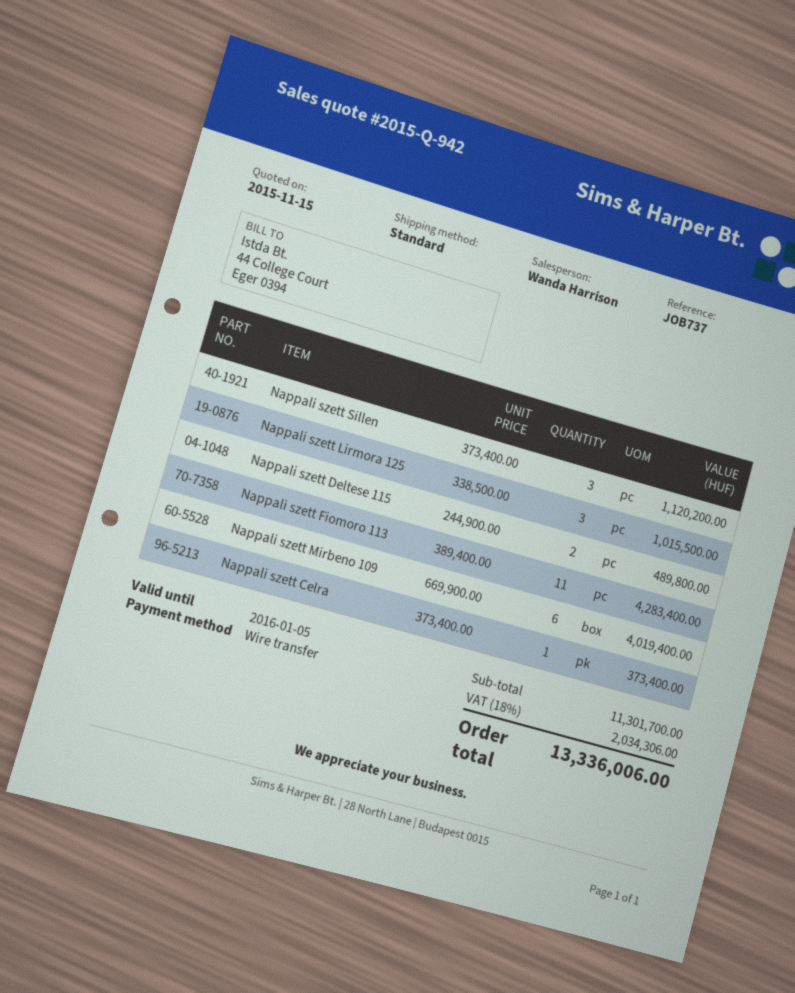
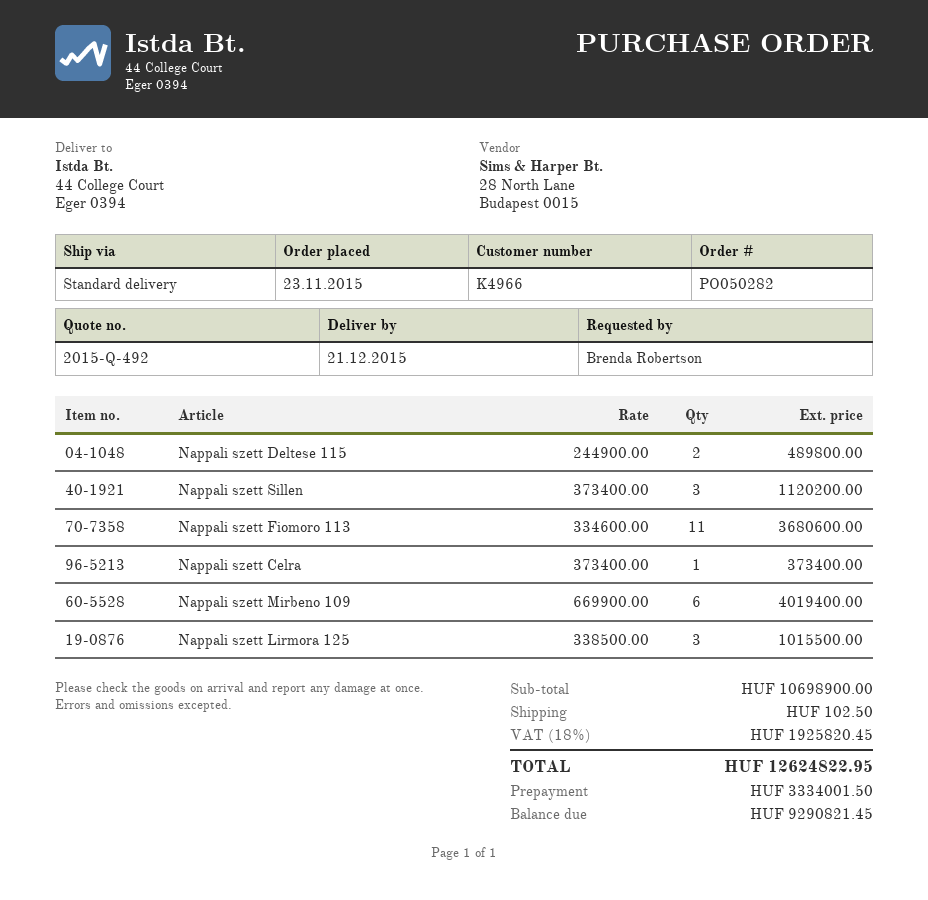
quote number: 2015-Q-942 -> 2015-Q-492
Nappali szett Fiomoro 113: 11 x 389400.00 = 4283400.00 -> 11 x 334600.00 = 3680600.00
subtotal: 11301700.00 -> 10698900.00
shipping: none -> 102.50
tax: 18% = 2034306.00 -> 18% = 1925820.45
total: 13336006.00 -> 12624822.95

